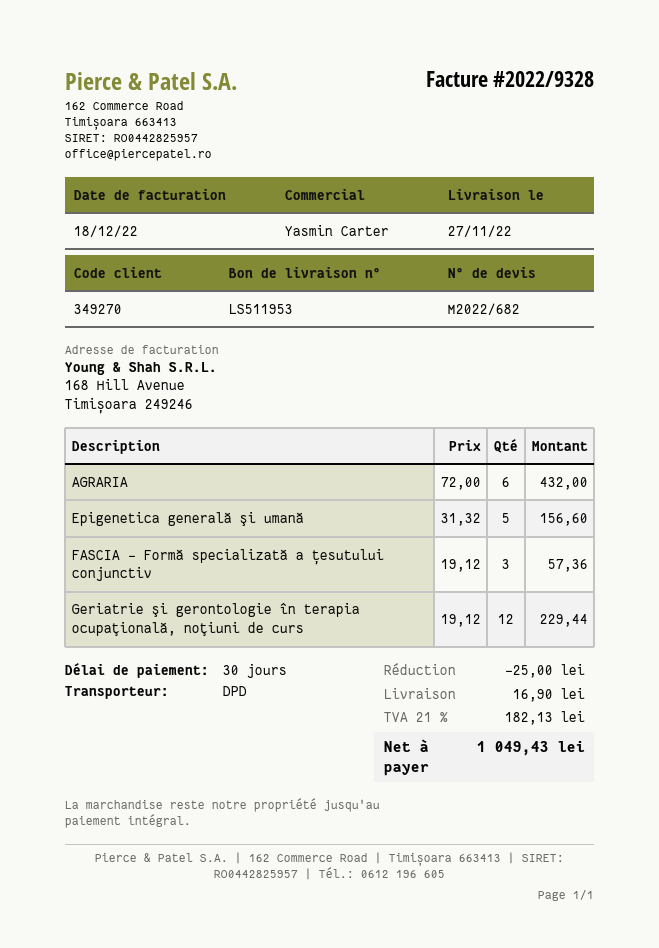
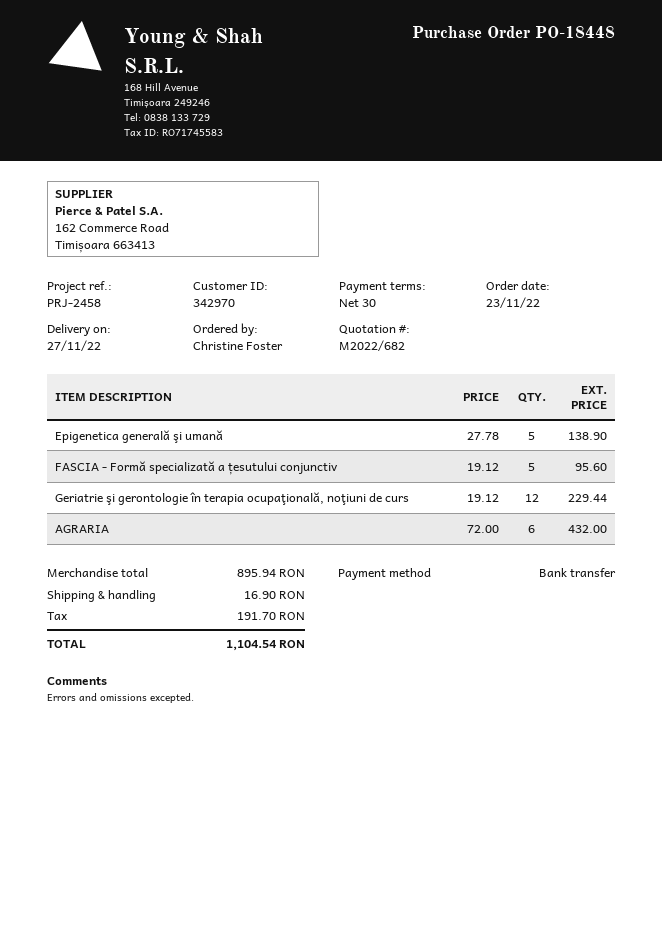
customer number: 349270 -> 342970
Epigenetica generală şi umană: 5 x 31.32 = 156.60 -> 5 x 27.78 = 138.90
FASCIA - Formă specializată a țesutului conjunctiv: 3 x 19.12 = 57.36 -> 5 x 19.12 = 95.60
discount: 25.00 -> none
tax: 182.13 -> 191.70
total: 1049.43 -> 1104.54

